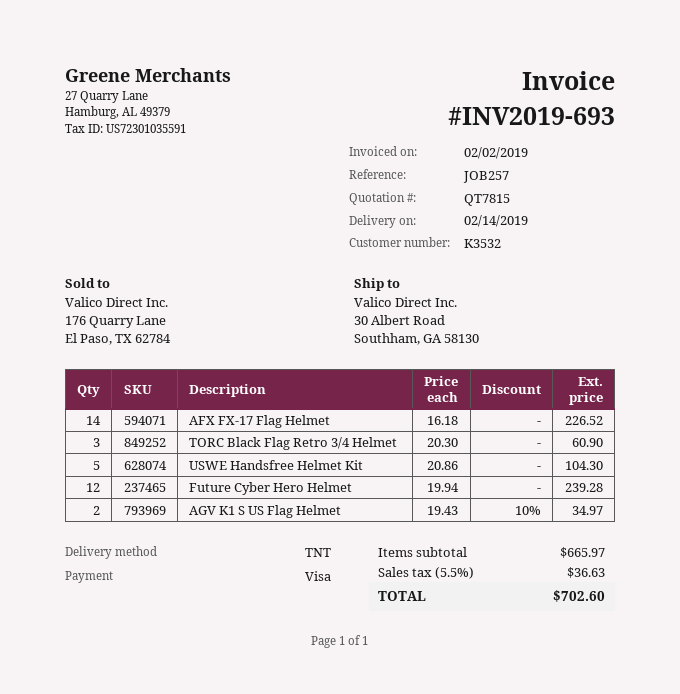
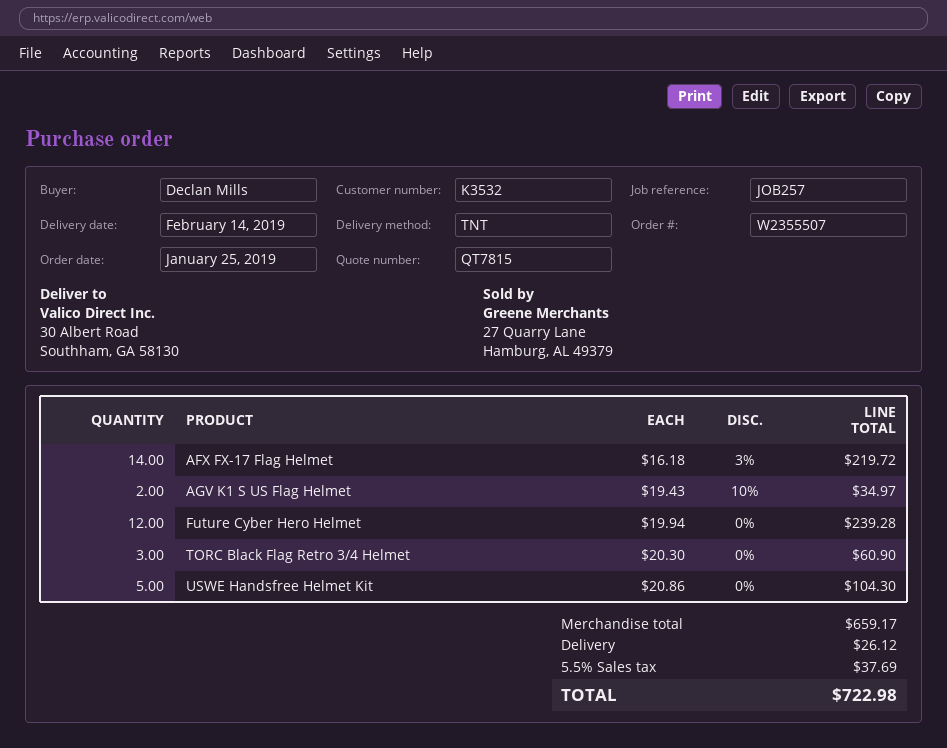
AFX FX-17 Flag Helmet: 14 x 16.18 = 226.52 -> 14 x 16.18 - 3% = 219.72
subtotal: 665.97 -> 659.17
shipping: none -> 26.12
tax: 5.5% = 36.63 -> 5.5% = 37.69
total: 702.60 -> 722.98

